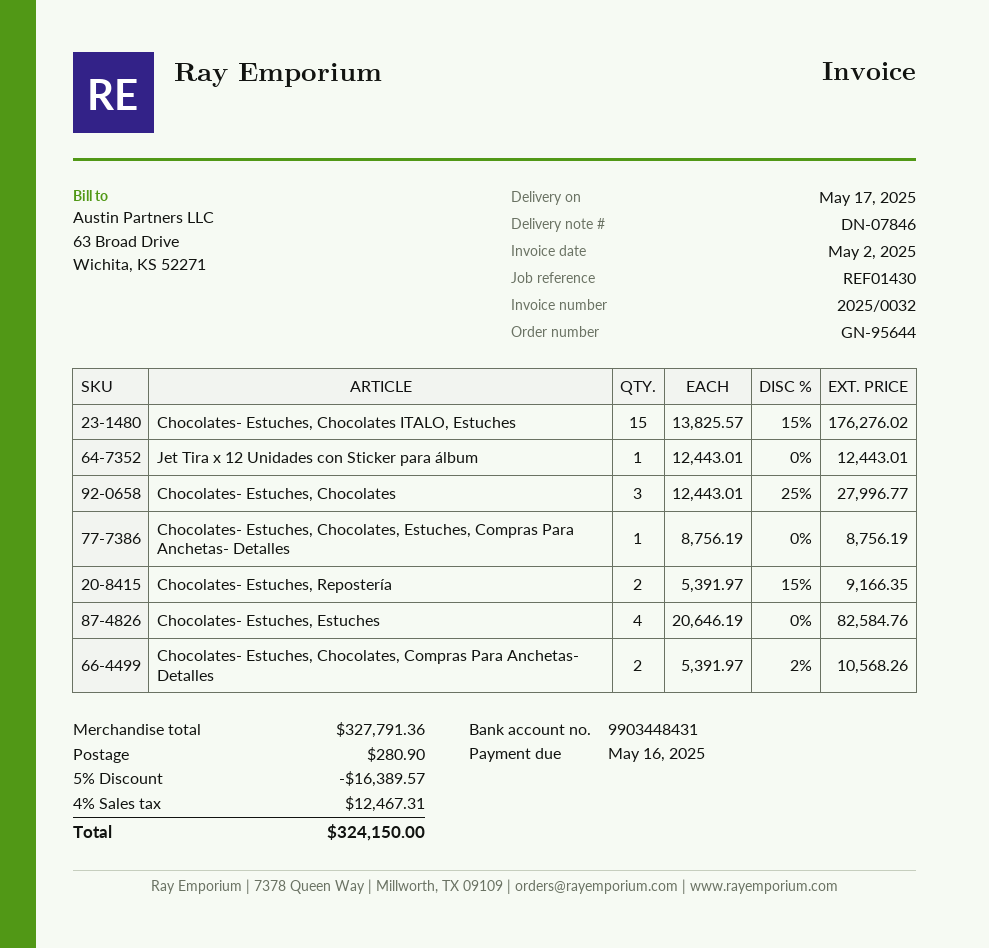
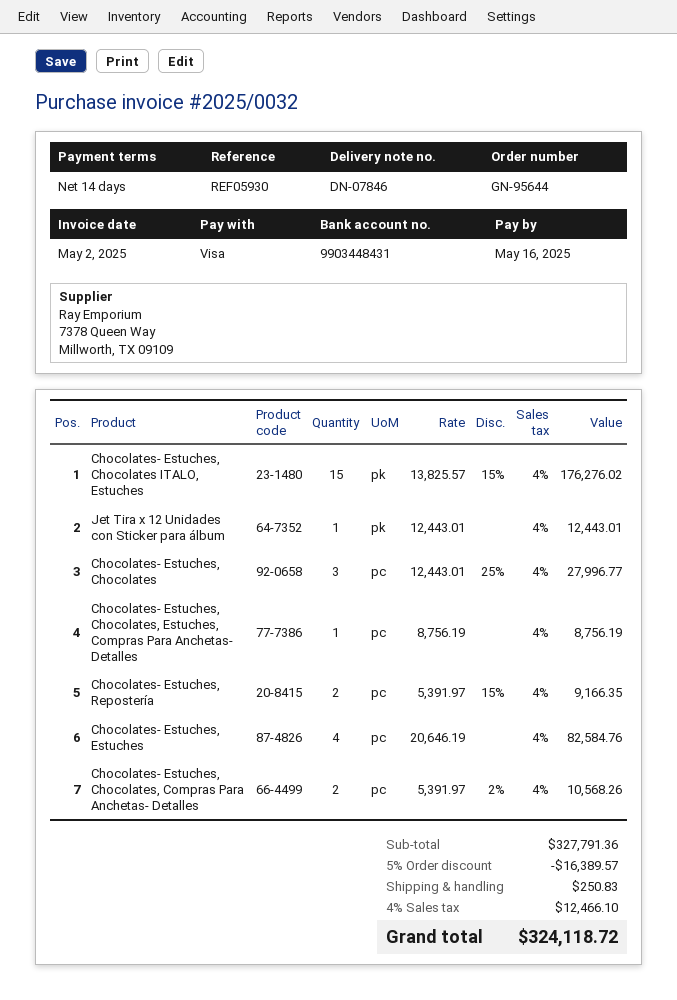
reference: REF01430 -> REF05930
shipping: 280.90 -> 250.83
tax: 4% = 12467.31 -> 4% = 12466.10
total: 324150.00 -> 324118.72

